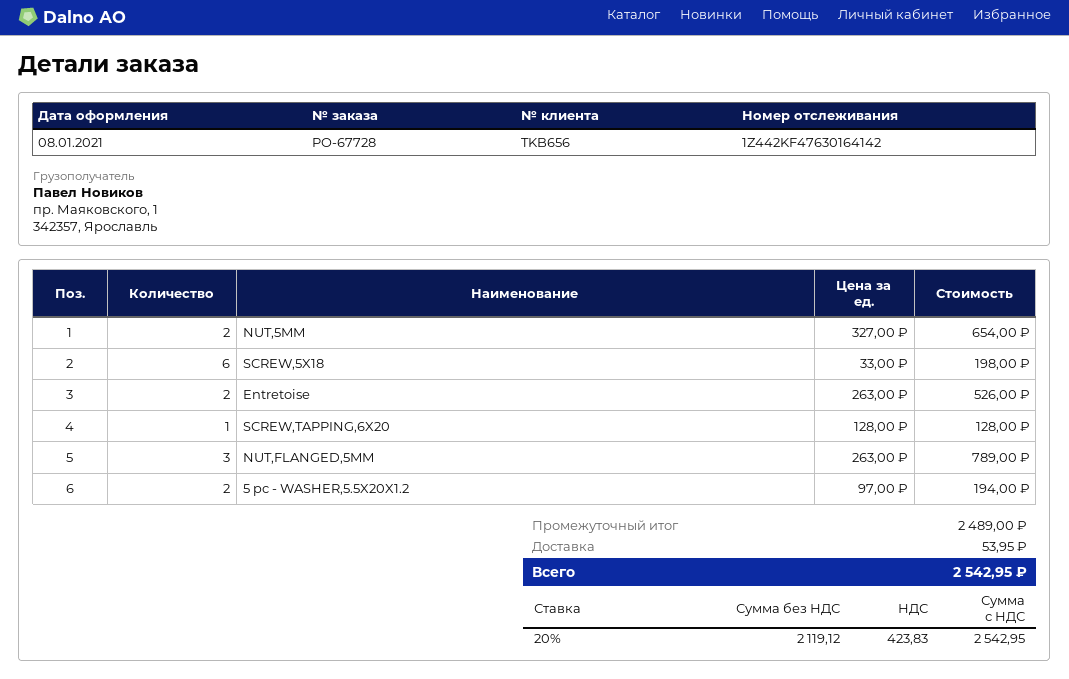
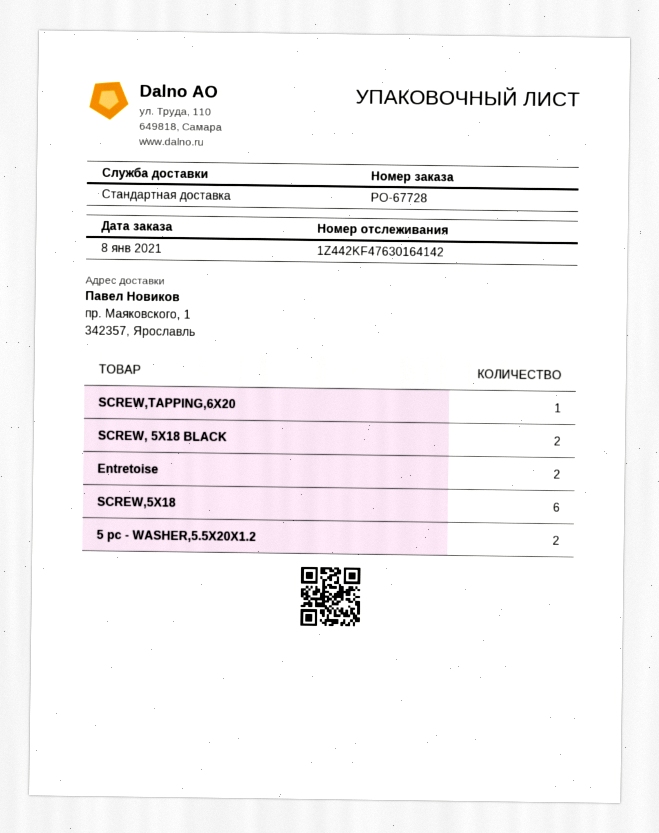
NUT,5MM: 2 -> none
NUT,FLANGED,5MM: 3 -> none
SCREW, 5X18 BLACK: none -> 2

